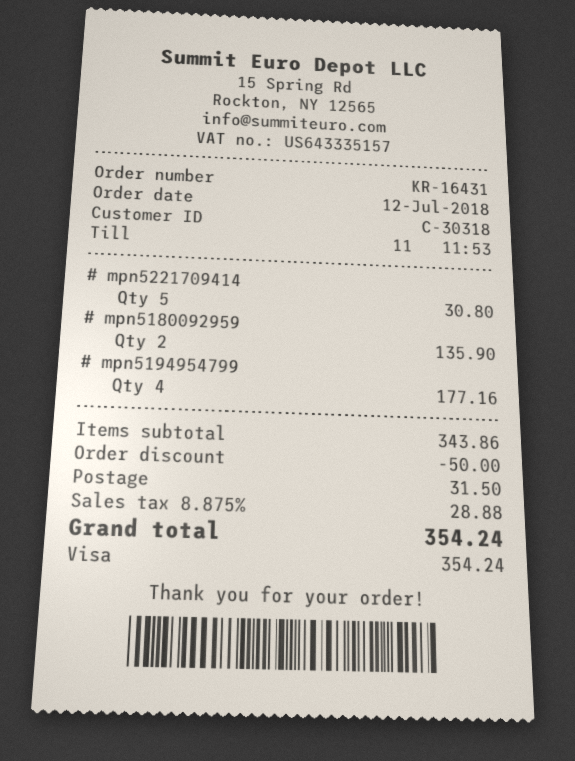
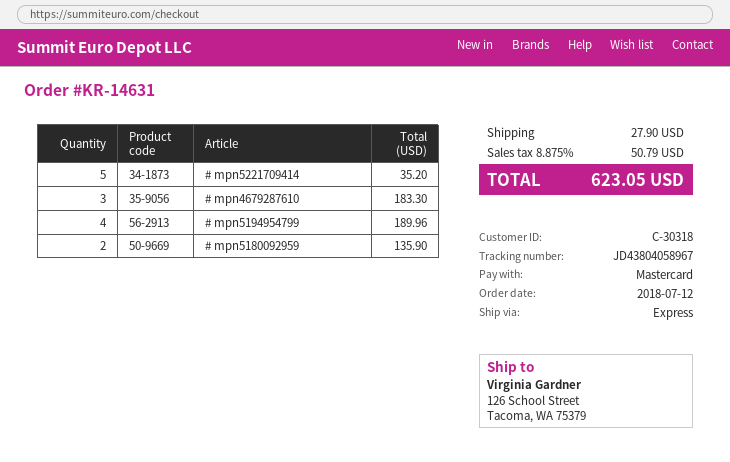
order number: KR-16431 -> KR-14631
payment method: Visa -> Mastercard
# mpn5221709414: 5 for 30.80 -> 5 for 35.20
# mpn5194954799: 4 for 177.16 -> 4 for 189.96
# mpn4679287610: none -> 3 for 183.30
discount: 50.00 -> none
shipping: 31.50 -> 27.90
tax: 8.875% = 28.88 -> 8.875% = 50.79
total: 354.24 -> 623.05

